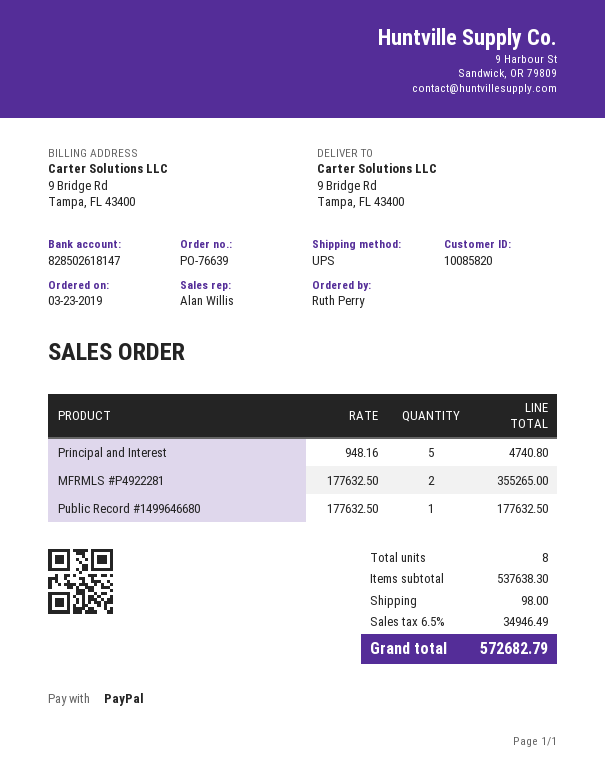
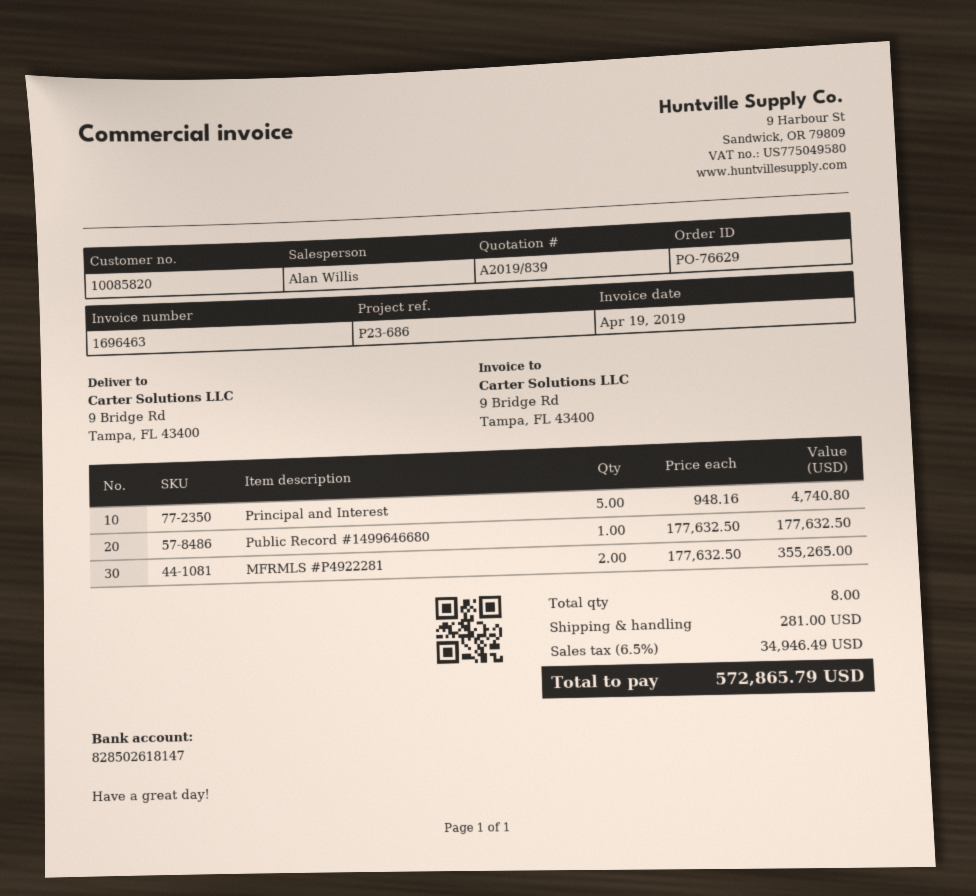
order number: PO-76639 -> PO-76629
shipping: 98.00 -> 281.00
total: 572682.79 -> 572865.79

